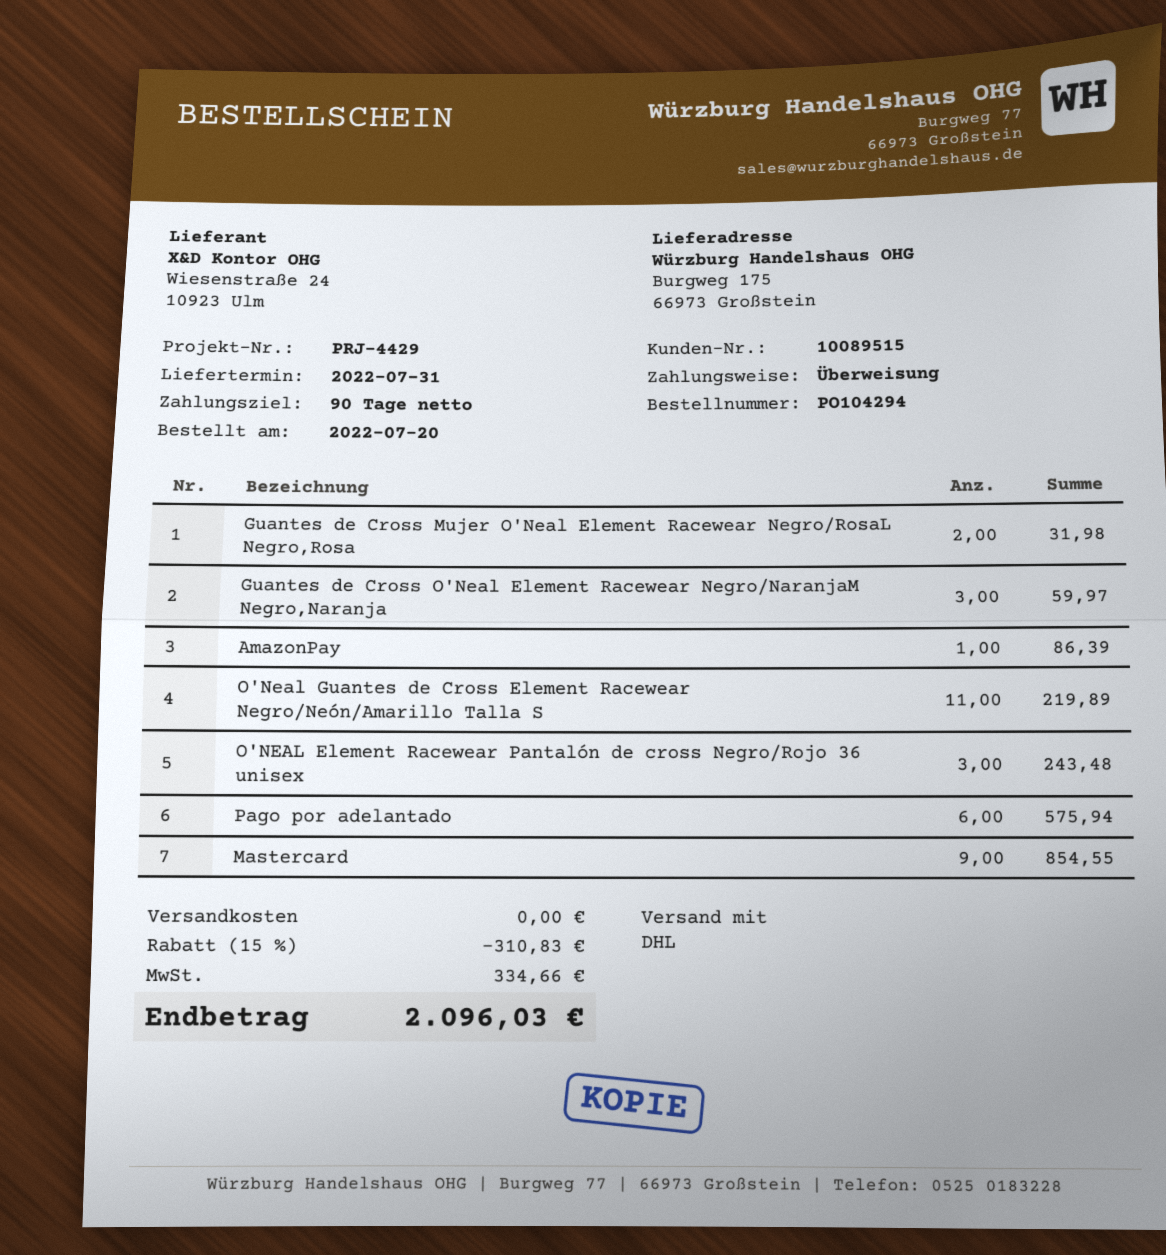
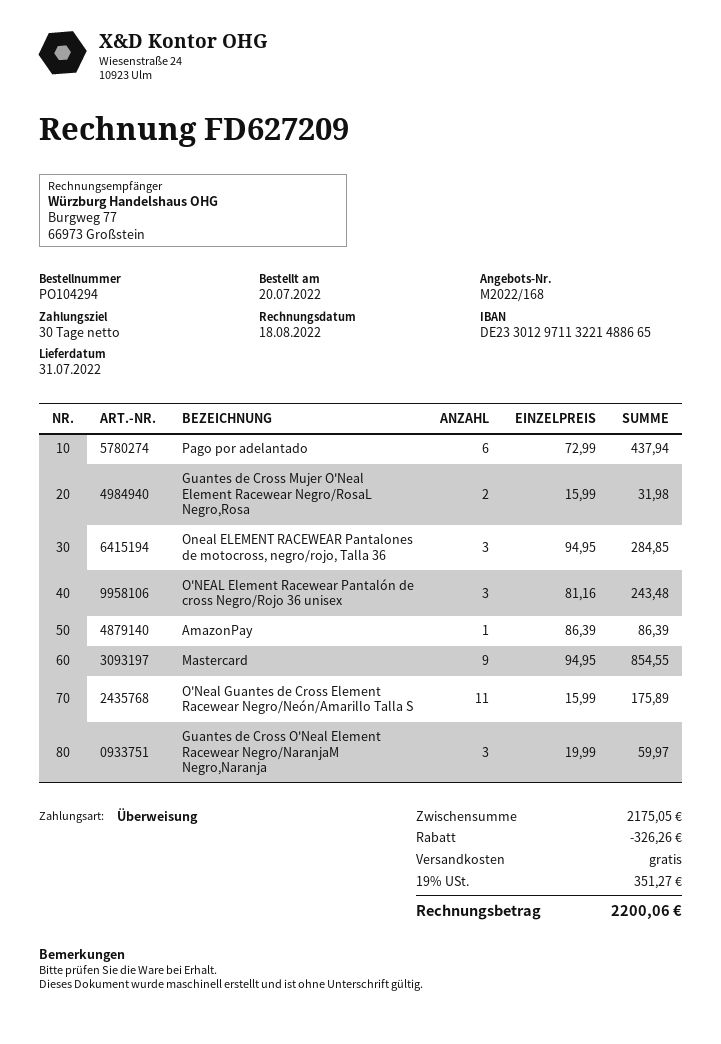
payment terms: 90 days -> 30 days
O'Neal Guantes de Cross Element Racewear Negro/Neón/Amarillo Talla S: 11 for 219.89 -> 11 for 175.89
Pago por adelantado: 6 for 575.94 -> 6 for 437.94
Oneal ELEMENT RACEWEAR Pantalones de motocross, negro/rojo, Talla 36: none -> 3 for 284.85
discount: 310.83 -> 326.26
tax: 334.66 -> 351.27
total: 2096.03 -> 2200.06

